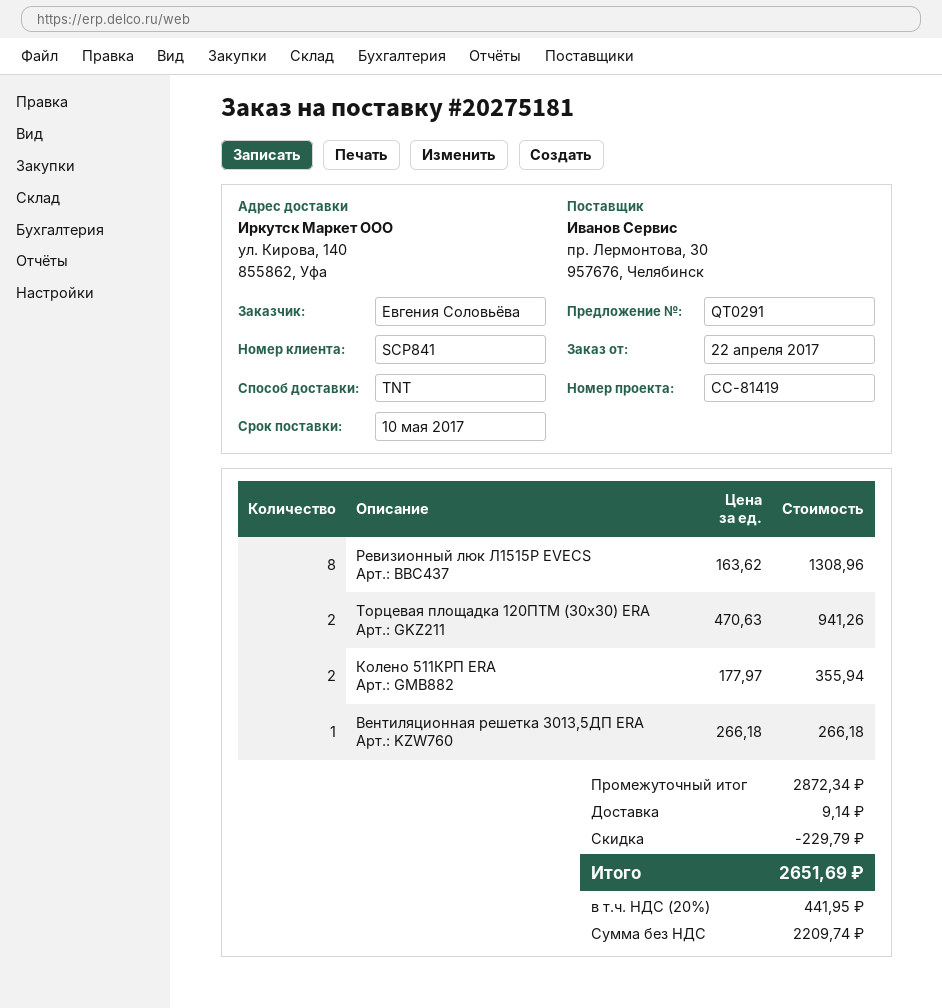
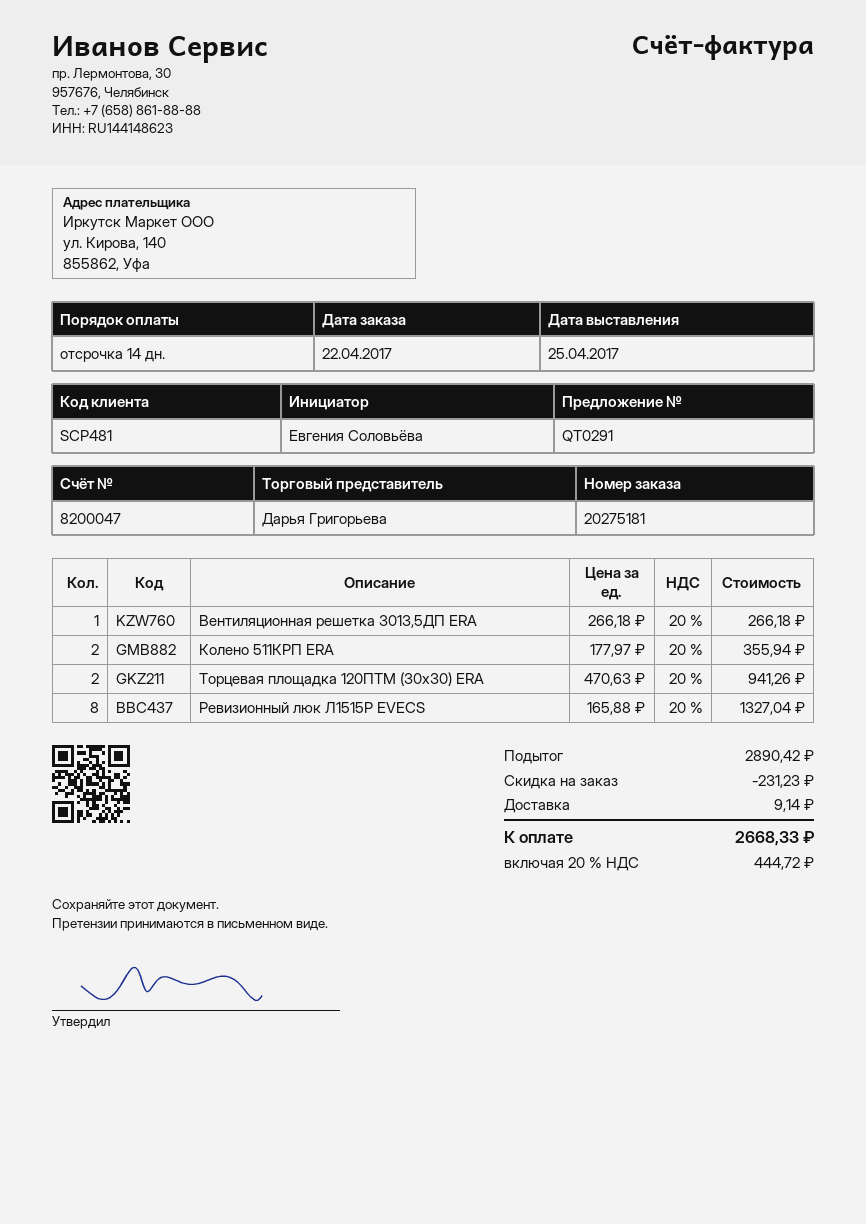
customer number: SCP841 -> SCP481
Ревизионный люк Л1515Р EVECS: 8 x 163.62 = 1308.96 -> 8 x 165.88 = 1327.04
subtotal: 2872.34 -> 2890.42
discount: 229.79 -> 231.23
tax: 20% = 441.95 -> 20% = 444.72
total: 2651.69 -> 2668.33

